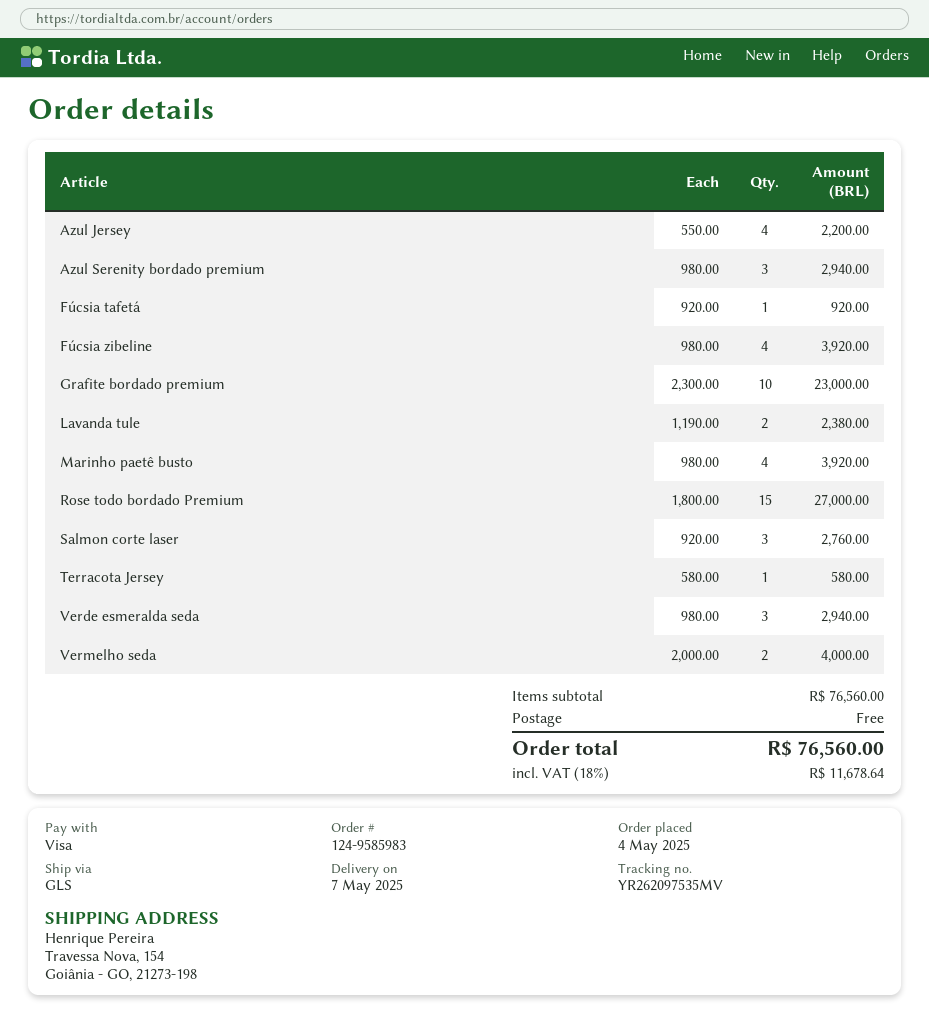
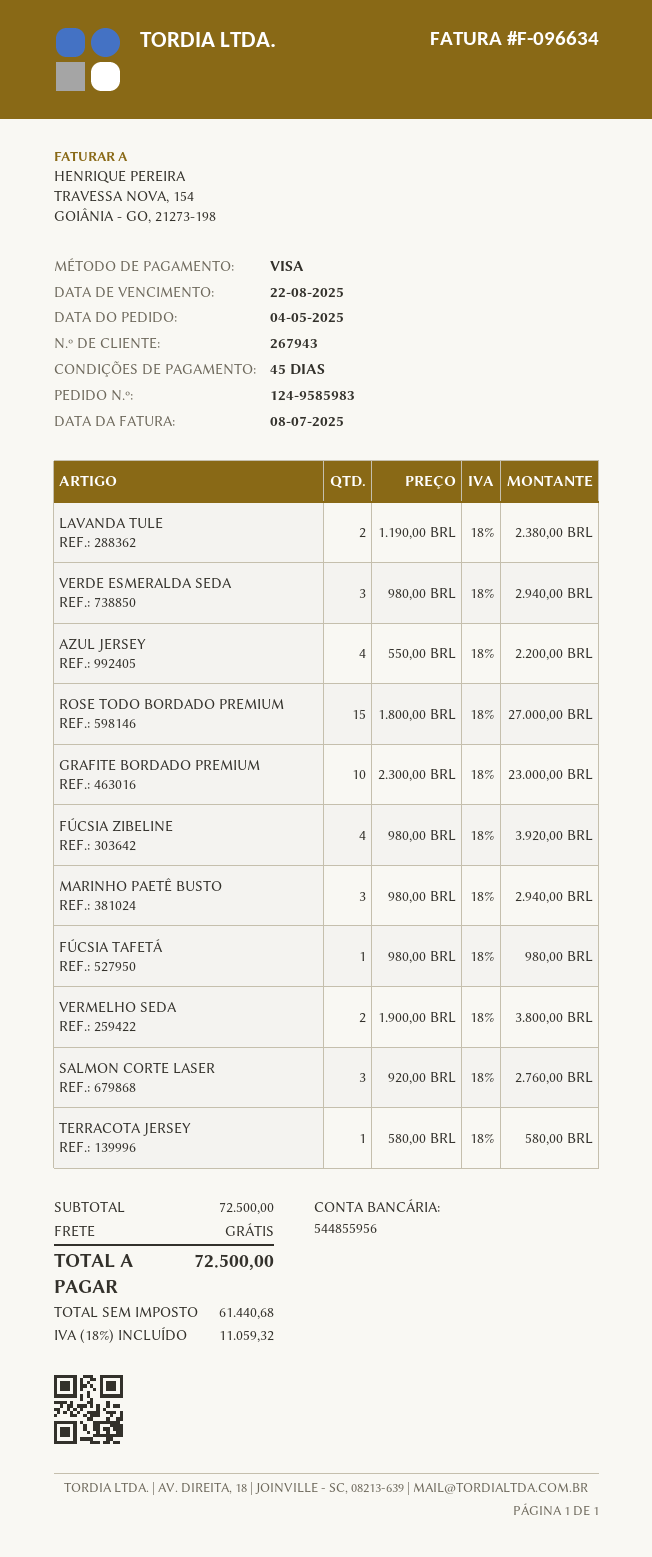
Azul Serenity bordado premium: 3 x 980.00 = 2940.00 -> none
Fúcsia tafetá: 1 x 920.00 = 920.00 -> 1 x 980.00 = 980.00
Marinho paetê busto: 4 x 980.00 = 3920.00 -> 3 x 980.00 = 2940.00
Vermelho seda: 2 x 2000.00 = 4000.00 -> 2 x 1900.00 = 3800.00
subtotal: 76560.00 -> 72500.00
tax: 18% = 11678.64 -> 18% = 11059.32
total: 76560.00 -> 72500.00

